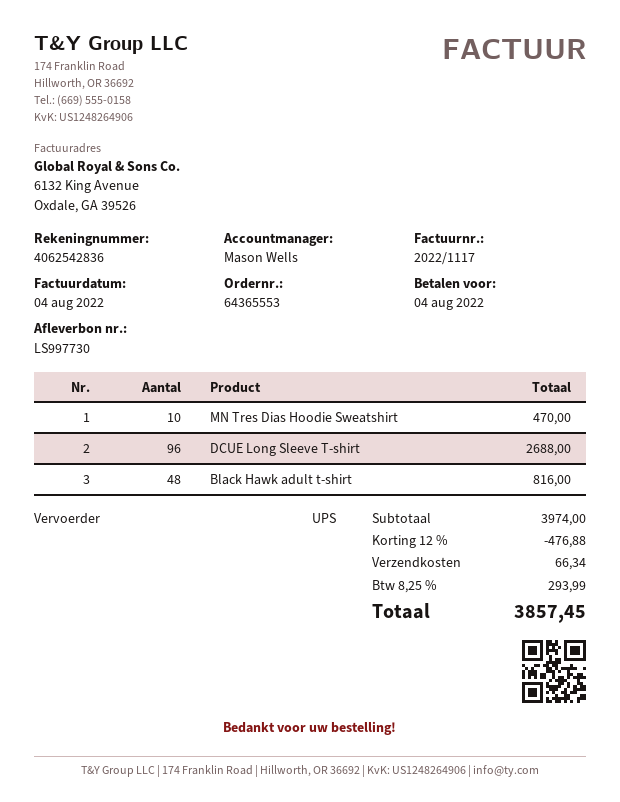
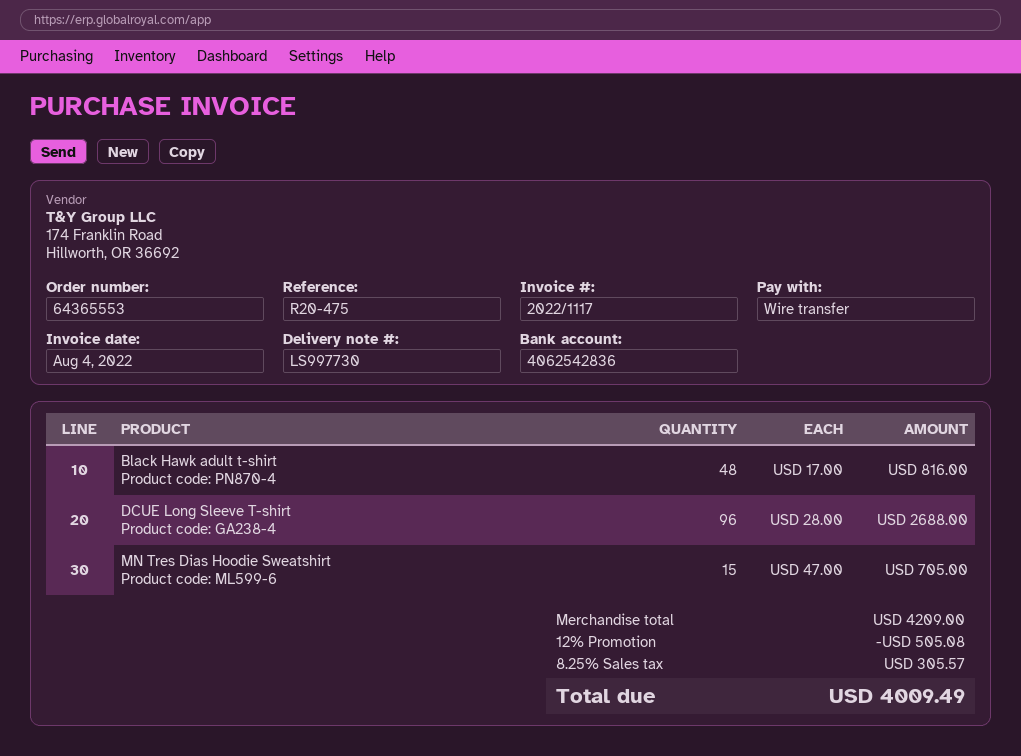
MN Tres Dias Hoodie Sweatshirt: 10 for 470.00 -> 15 for 705.00
subtotal: 3974.00 -> 4209.00
discount: 12% = 476.88 -> 12% = 505.08
shipping: 66.34 -> none
tax: 8.25% = 293.99 -> 8.25% = 305.57
total: 3857.45 -> 4009.49

